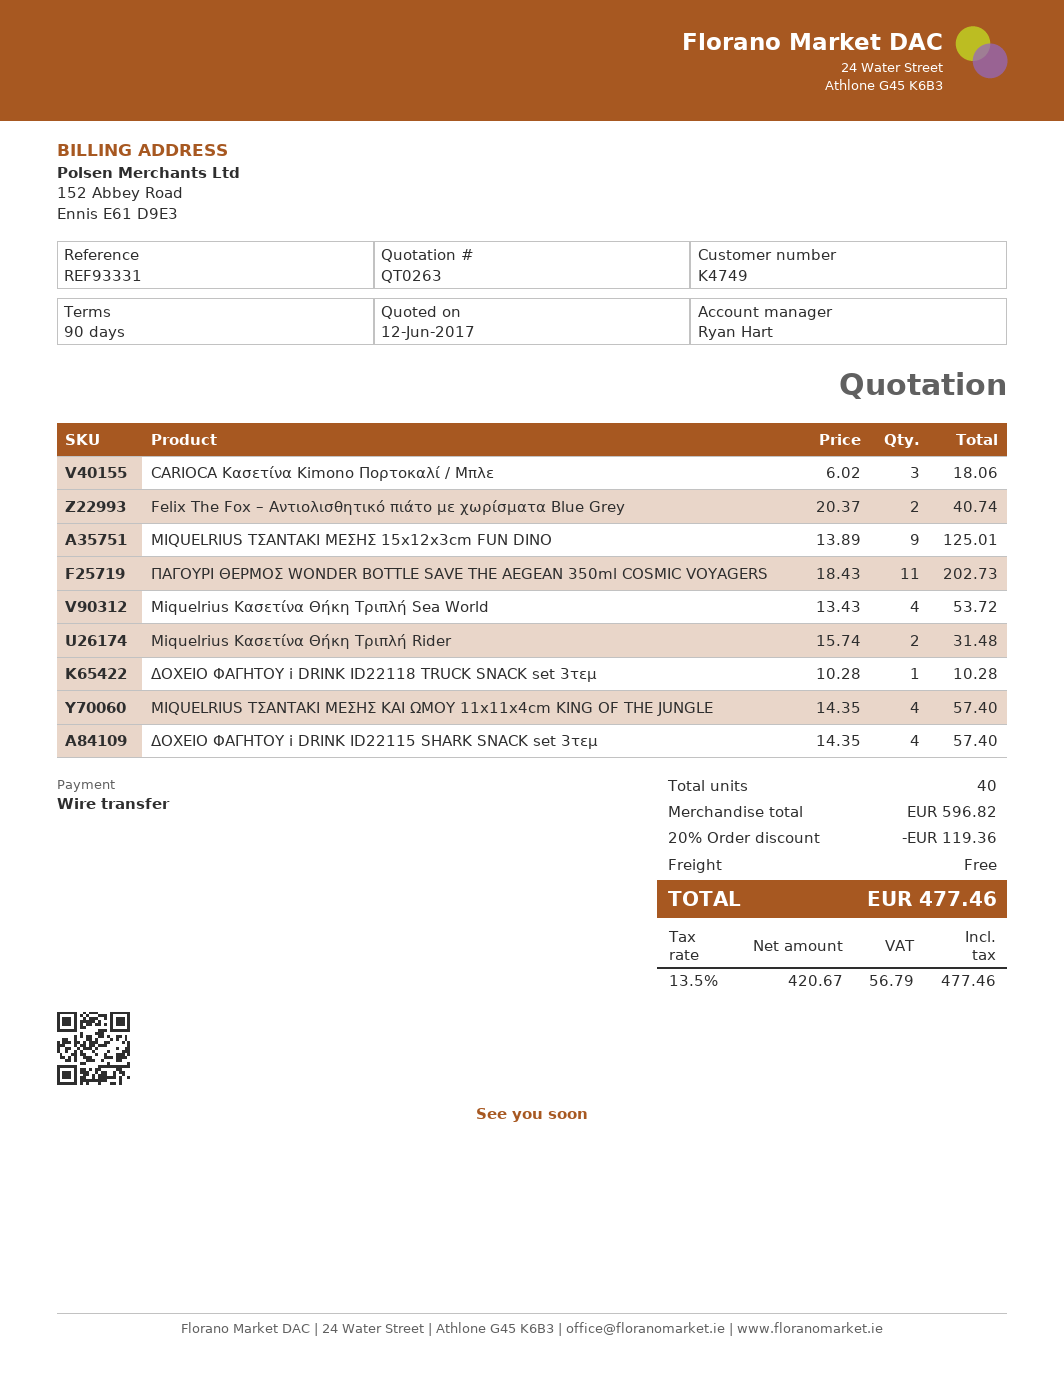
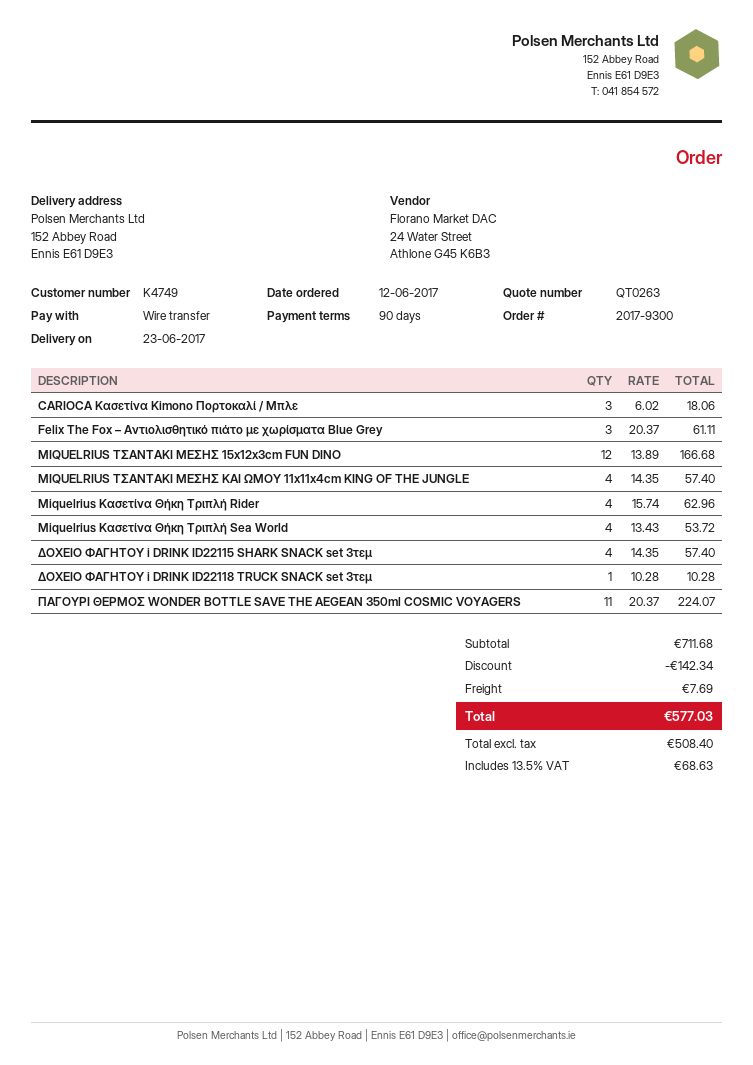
Felix The Fox – Αντιολισθητικό πιάτο με χωρίσματα Blue Grey: 2 x 20.37 = 40.74 -> 3 x 20.37 = 61.11
MIQUELRIUS ΤΣΑΝΤΑKI ΜΕΣΗΣ 15x12x3cm FUN DINO: 9 x 13.89 = 125.01 -> 12 x 13.89 = 166.68
ΠΑΓΟΥΡΙ ΘΕΡΜΟΣ WONDER BOTTLE SAVE THE AEGEAN 350ml COSMIC VOYAGERS: 11 x 18.43 = 202.73 -> 11 x 20.37 = 224.07
Miquelrius Κασετίνα Θήκη Τριπλή Rider: 2 x 15.74 = 31.48 -> 4 x 15.74 = 62.96
subtotal: 596.82 -> 711.68
discount: 119.36 -> 142.34
shipping: 0.00 -> 7.69
net: 420.67 -> 508.40
tax: 13.5% = 56.79 -> 13.5% = 68.63
total: 477.46 -> 577.03

